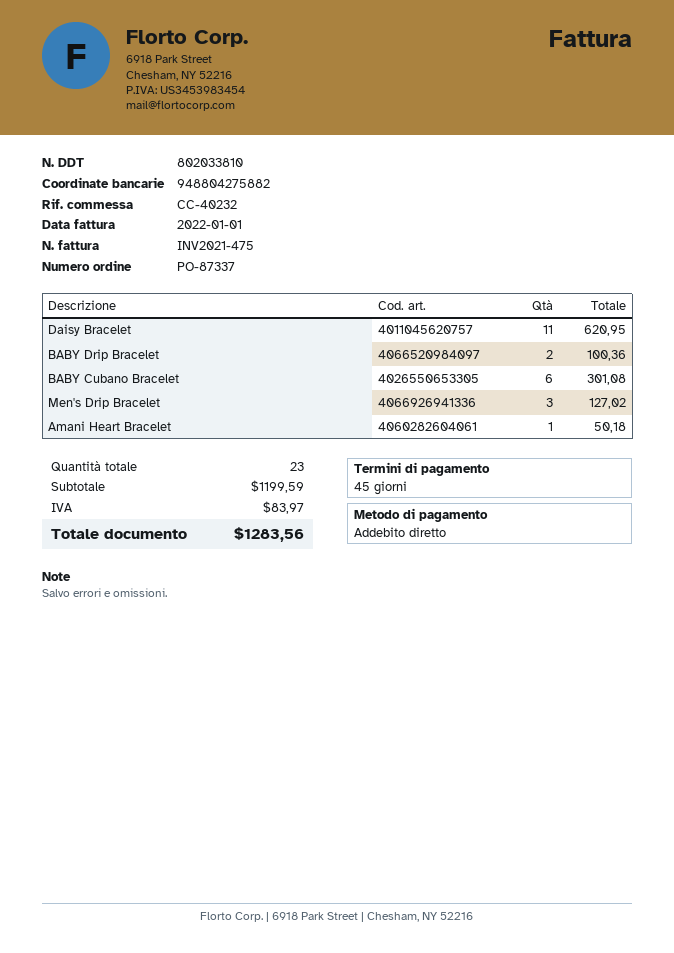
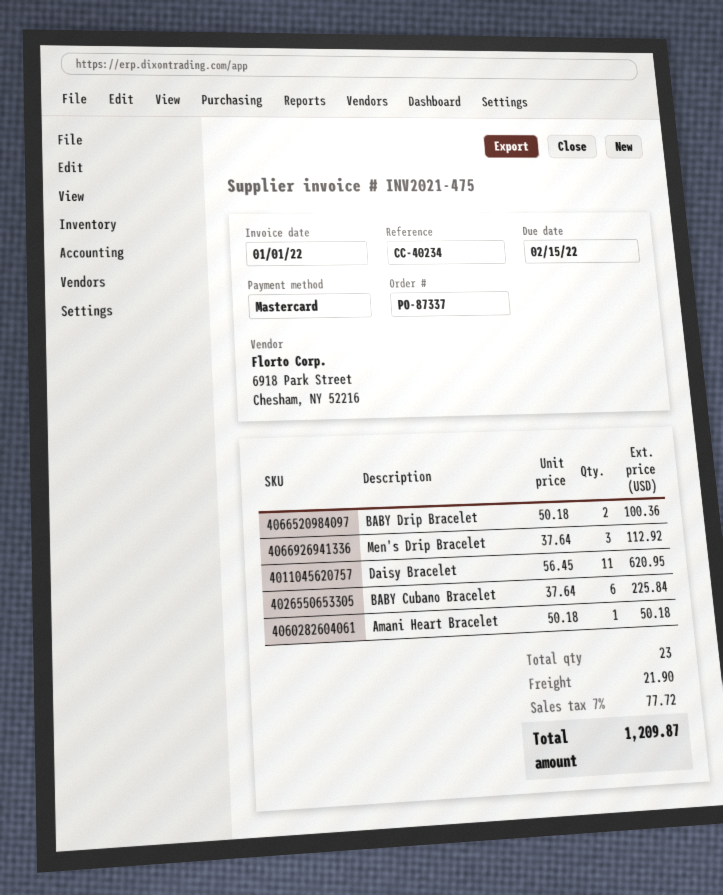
reference: CC-40232 -> CC-40234
payment method: direct debit -> Mastercard
BABY Cubano Bracelet: 6 for 301.08 -> 6 for 225.84
Men's Drip Bracelet: 3 for 127.02 -> 3 for 112.92
shipping: none -> 21.90
tax: 83.97 -> 77.72
total: 1283.56 -> 1209.87

